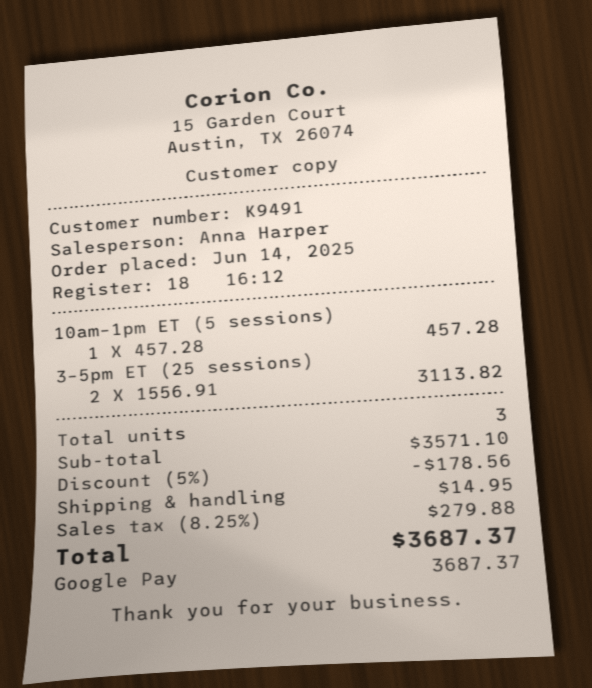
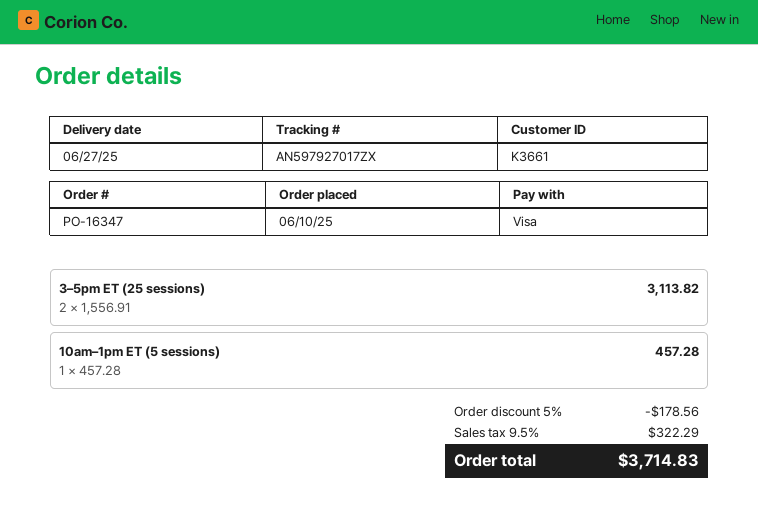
order date: 2025-06-14 -> 2025-06-10
customer number: K9491 -> K3661
payment method: Google Pay -> Visa
shipping: 14.95 -> none
tax: 8.25% = 279.88 -> 9.5% = 322.29
total: 3687.37 -> 3714.83

